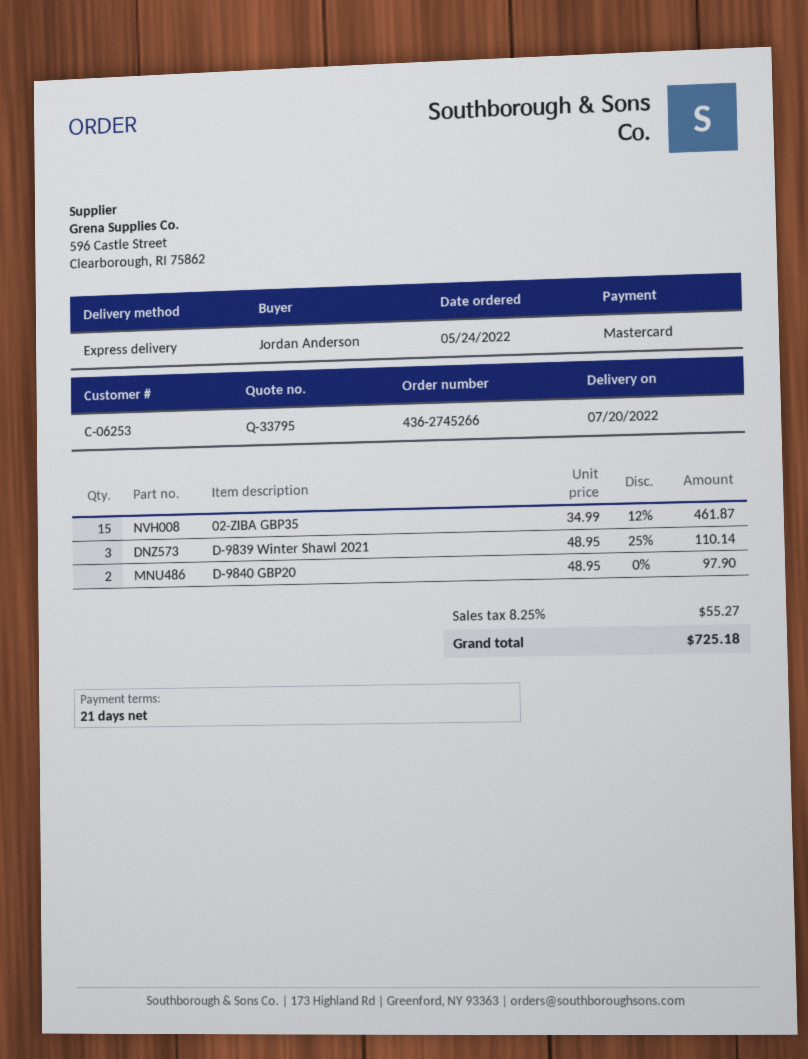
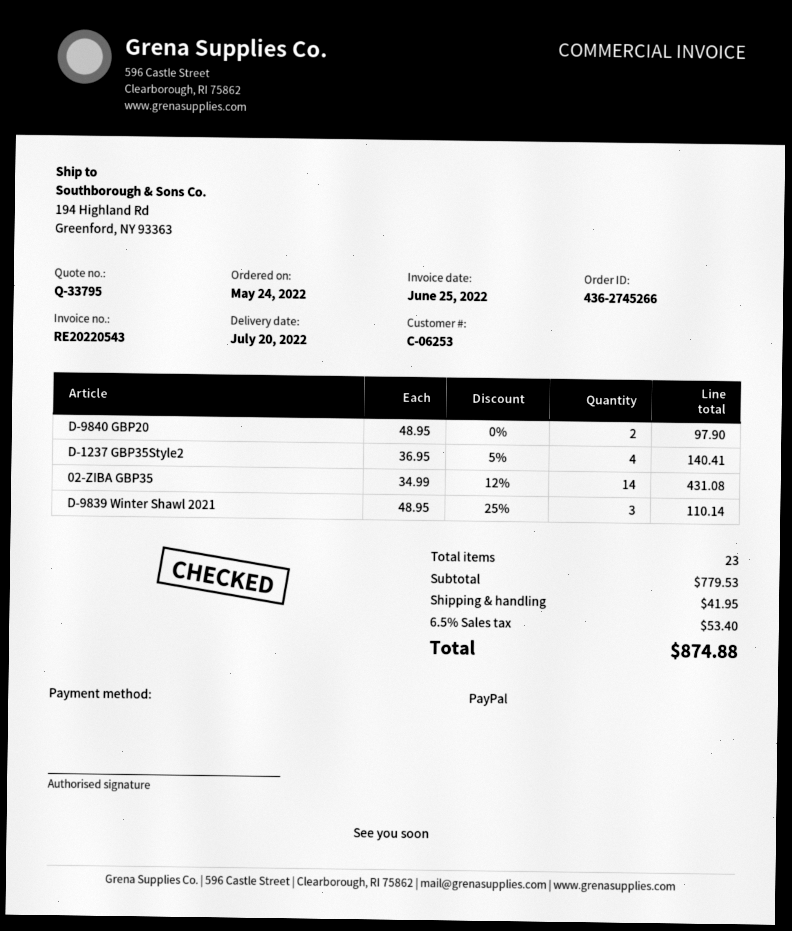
payment method: Mastercard -> PayPal
02-ZIBA GBP35: 15 x 34.99 - 12% = 461.87 -> 14 x 34.99 - 12% = 431.08
D-1237 GBP35Style2: none -> 4 x 36.95 - 5% = 140.41
shipping: none -> 41.95
tax: 8.25% = 55.27 -> 6.5% = 53.40
total: 725.18 -> 874.88

